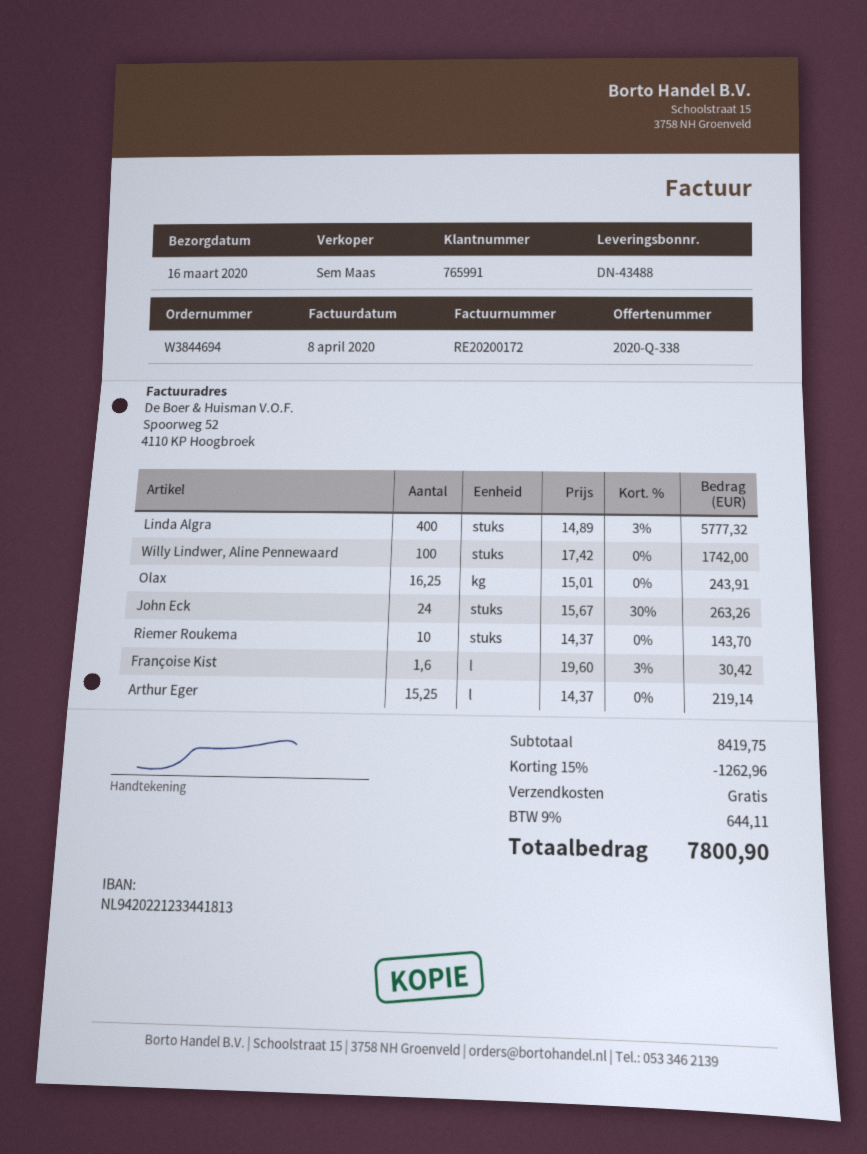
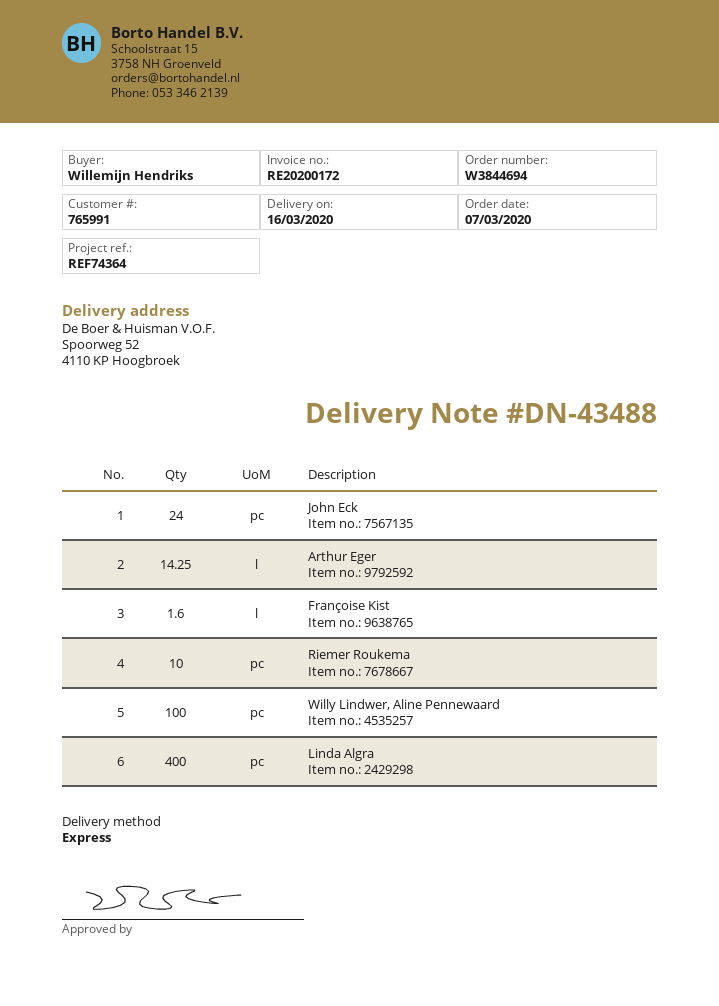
Olax: 16.25 -> none
Arthur Eger: 15.25 -> 14.25

